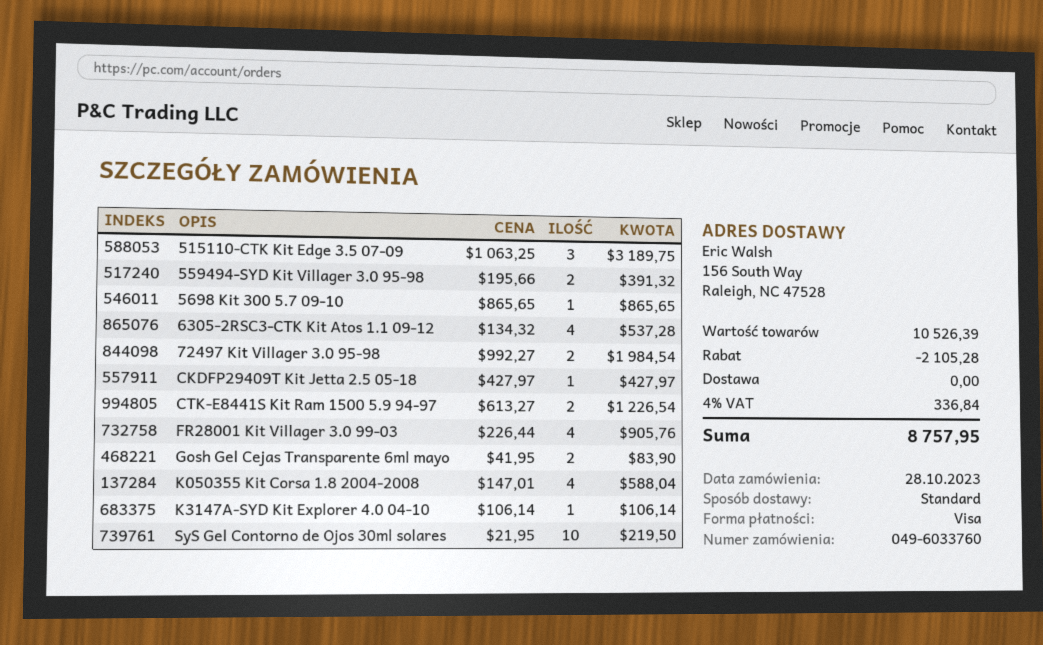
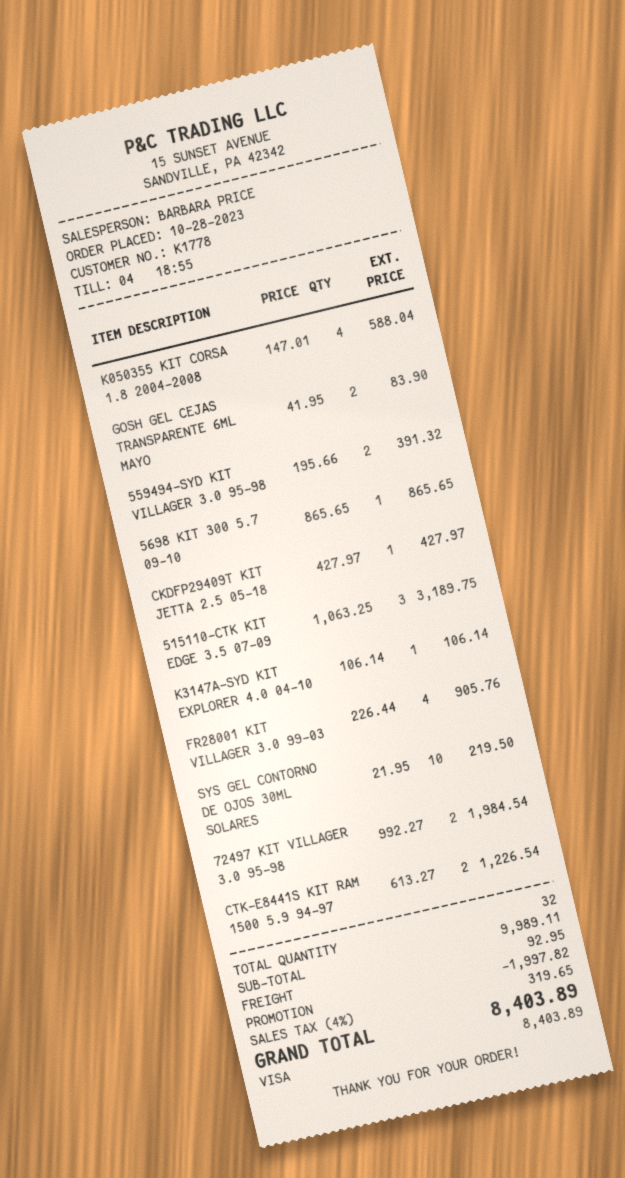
6305-2RSC3-CTK Kit Atos 1.1 09-12: 4 x 134.32 = 537.28 -> none
subtotal: 10526.39 -> 9989.11
discount: 2105.28 -> 1997.82
shipping: 0.00 -> 92.95
tax: 4% = 336.84 -> 4% = 319.65
total: 8757.95 -> 8403.89

